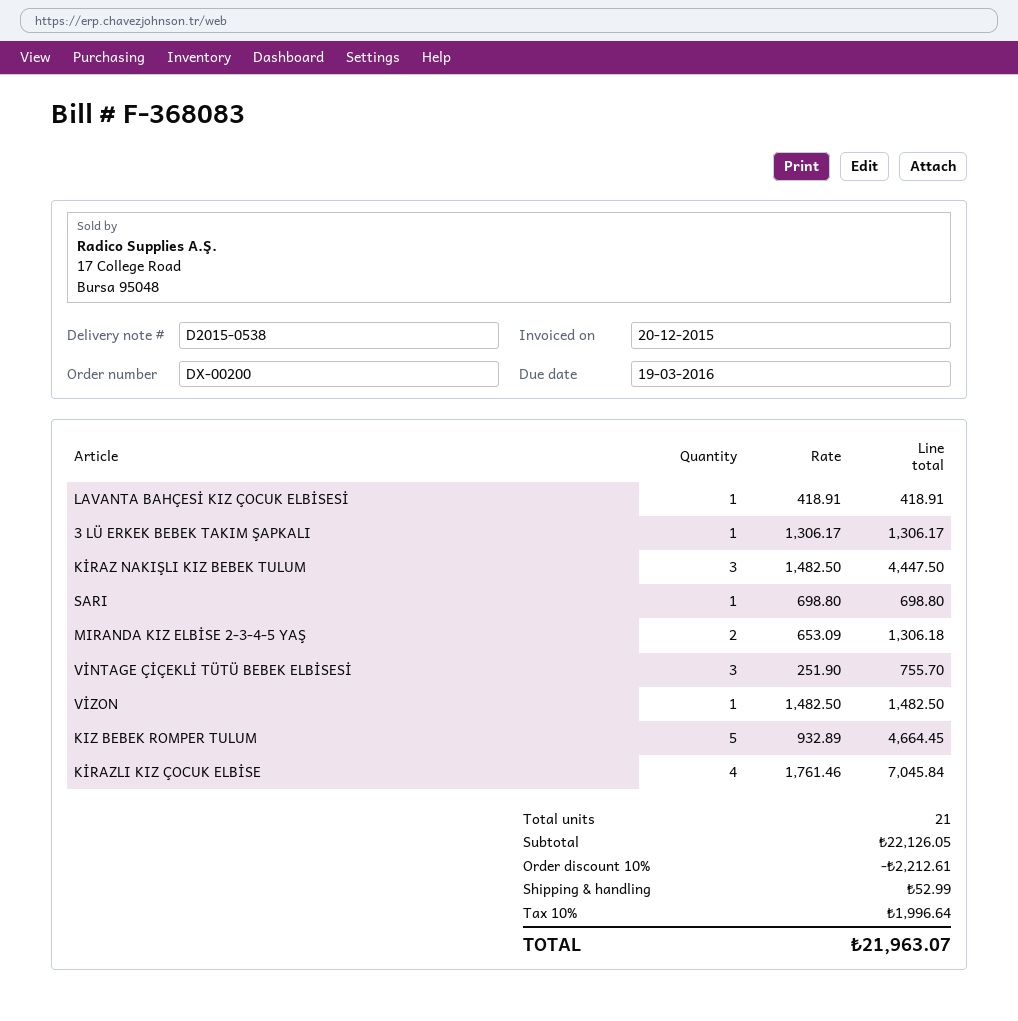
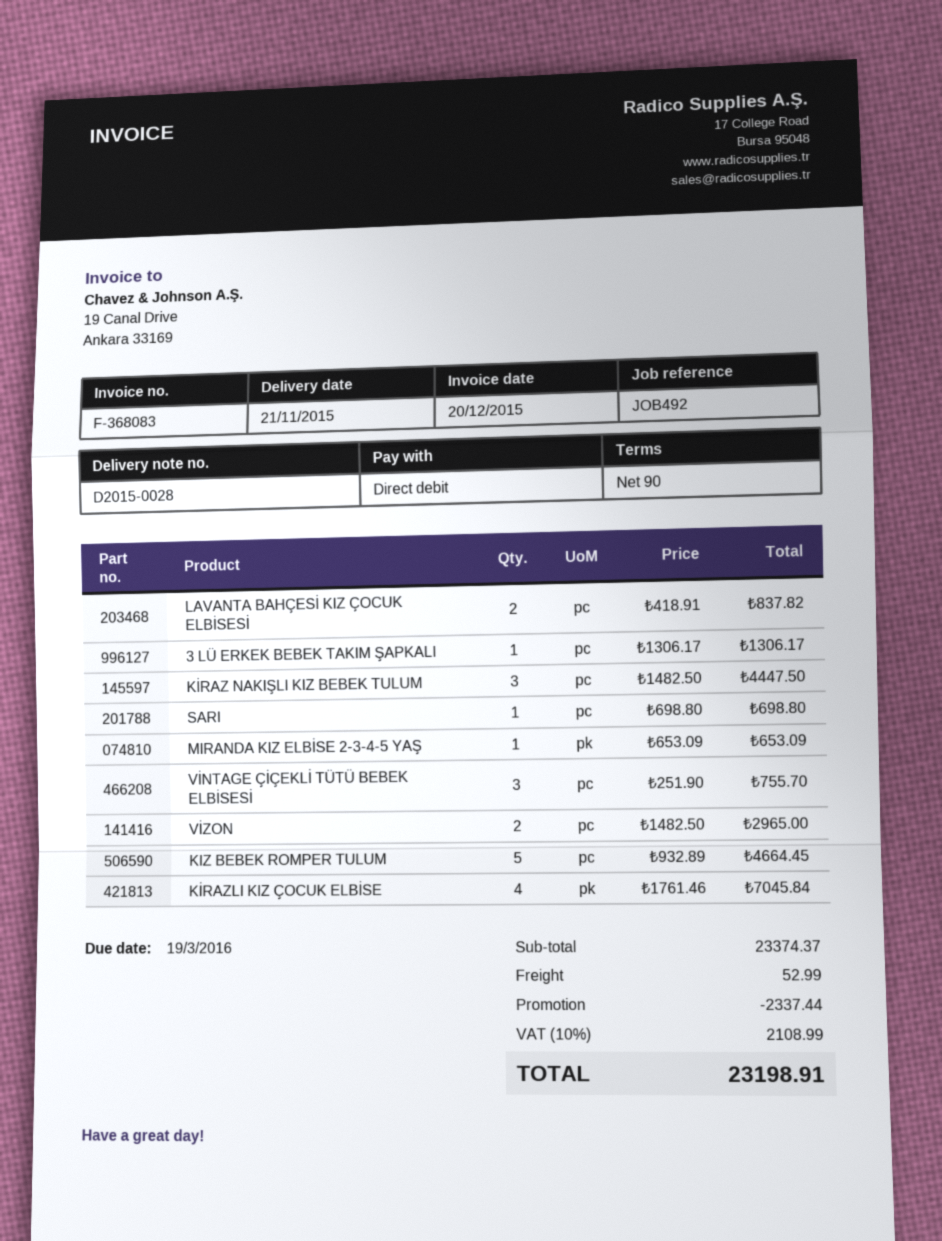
delivery note number: D2015-0538 -> D2015-0028
LAVANTA BAHÇESİ KIZ ÇOCUK ELBİSESİ: 1 x 418.91 = 418.91 -> 2 x 418.91 = 837.82
MIRANDA KIZ ELBİSE 2-3-4-5 YAŞ: 2 x 653.09 = 1306.18 -> 1 x 653.09 = 653.09
VİZON: 1 x 1482.50 = 1482.50 -> 2 x 1482.50 = 2965.00
subtotal: 22126.05 -> 23374.37
discount: 2212.61 -> 2337.44
tax: 10% = 1996.64 -> 10% = 2108.99
total: 21963.07 -> 23198.91

